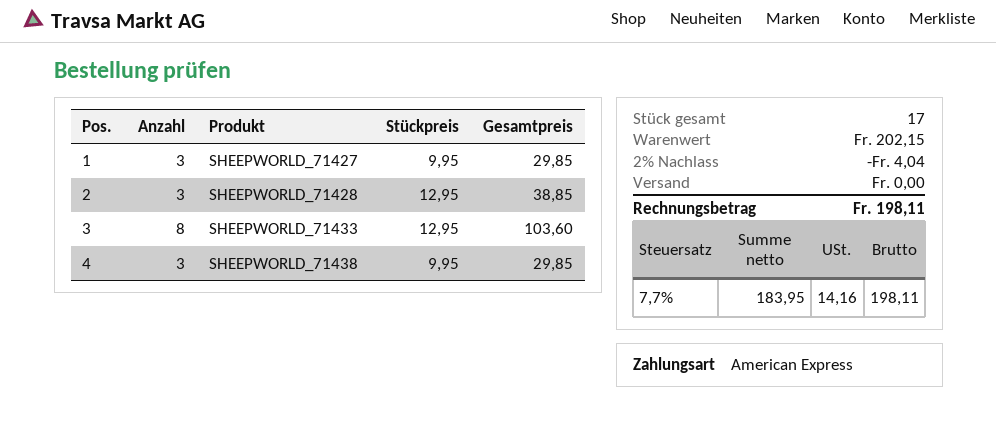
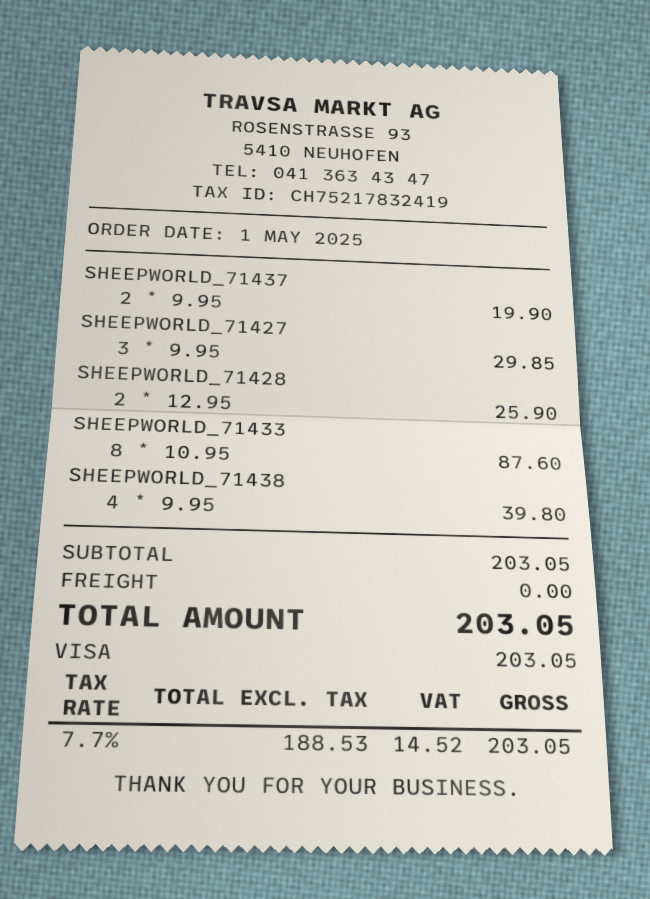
payment method: American Express -> Visa
SHEEPWORLD_71428: 3 x 12.95 = 38.85 -> 2 x 12.95 = 25.90
SHEEPWORLD_71433: 8 x 12.95 = 103.60 -> 8 x 10.95 = 87.60
SHEEPWORLD_71438: 3 x 9.95 = 29.85 -> 4 x 9.95 = 39.80
SHEEPWORLD_71437: none -> 2 x 9.95 = 19.90
subtotal: 202.15 -> 203.05
discount: 2% = 4.04 -> none
net: 183.95 -> 188.53
tax: 7.7% = 14.16 -> 7.7% = 14.52
total: 198.11 -> 203.05

